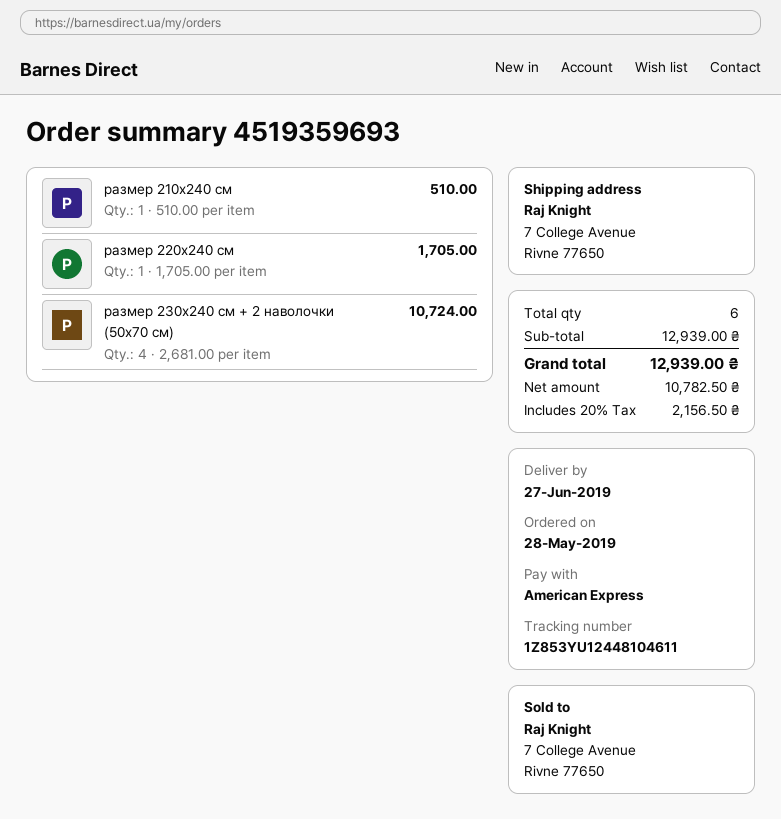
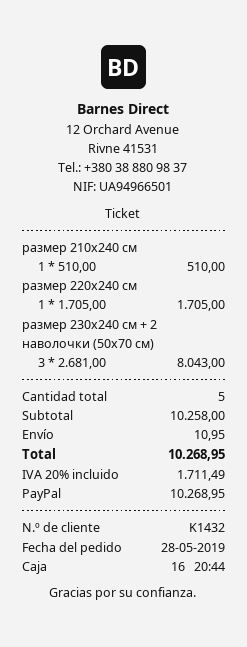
payment method: American Express -> PayPal
размер 230х240 см + 2 наволочки (50х70 см): 4 x 2681.00 = 10724.00 -> 3 x 2681.00 = 8043.00
total quantity: 6 -> 5
subtotal: 12939.00 -> 10258.00
shipping: none -> 10.95
tax: 20% = 2156.50 -> 20% = 1711.49
total: 12939.00 -> 10268.95

